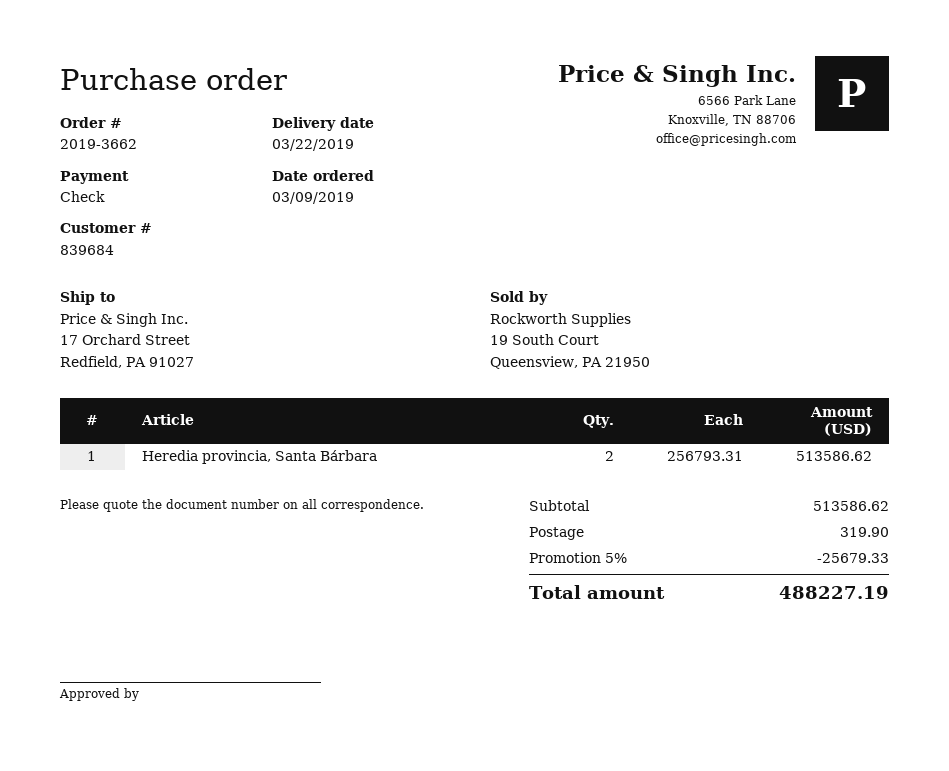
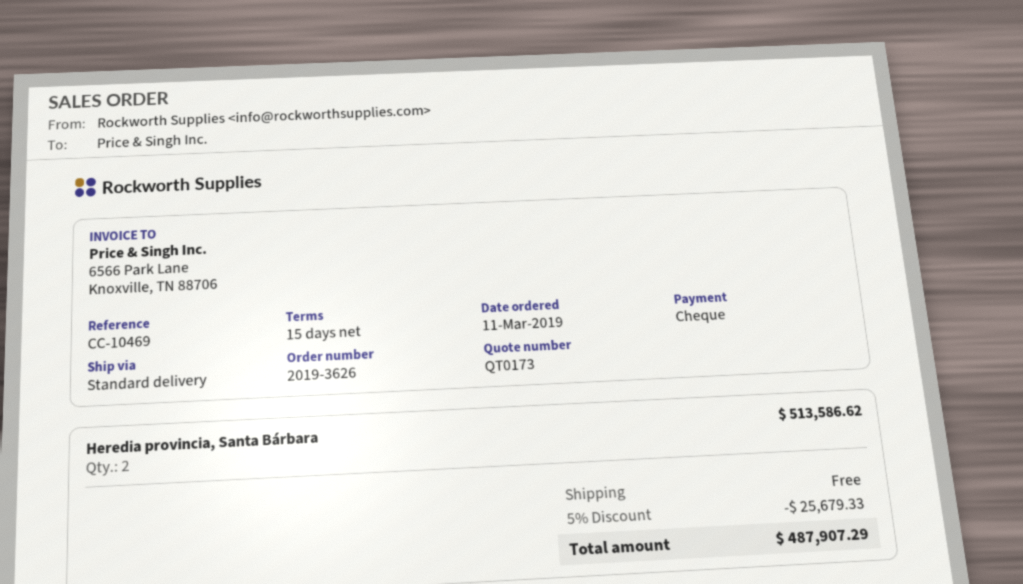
order number: 2019-3662 -> 2019-3626
order date: 2019-03-09 -> 2019-03-11
shipping: 319.90 -> 0.00
total: 488227.19 -> 487907.29

